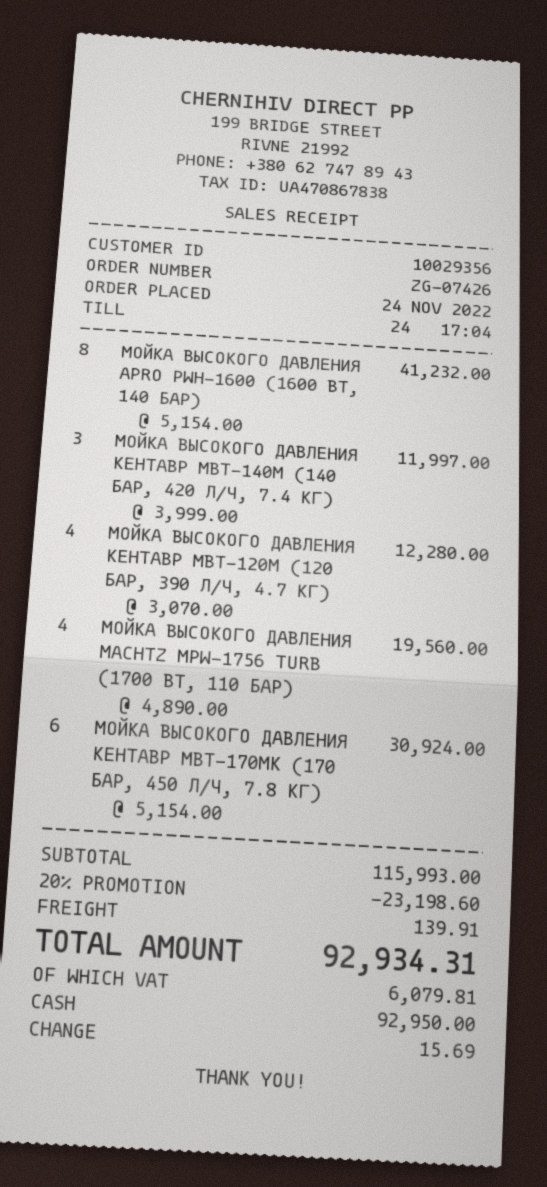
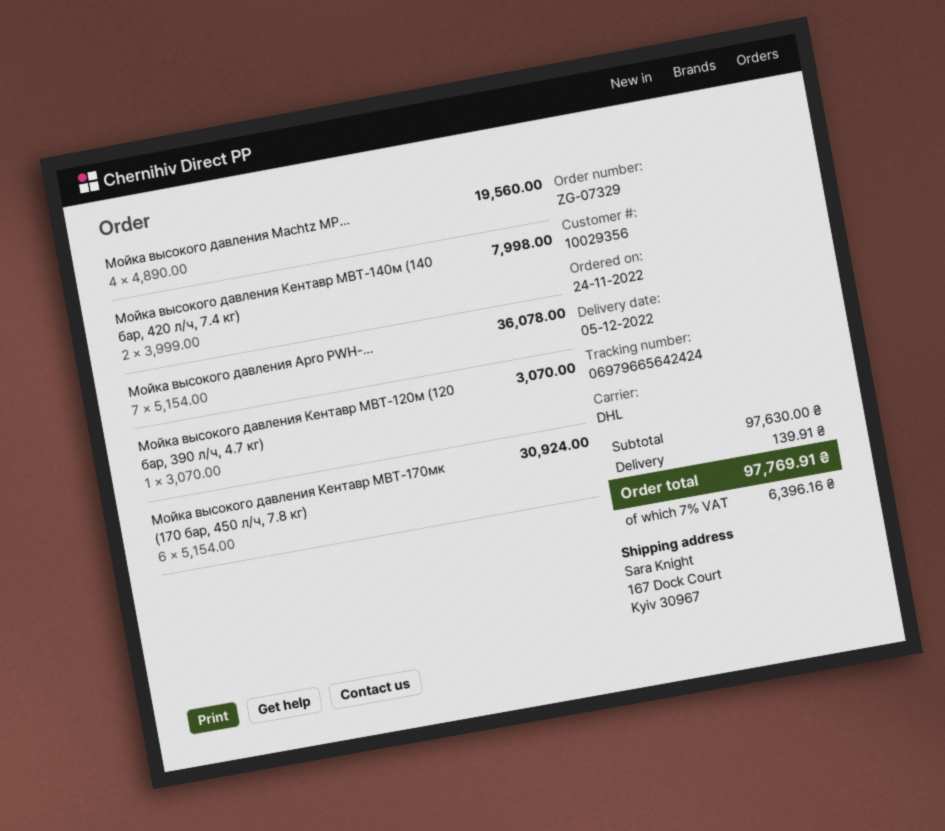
order number: ZG-07426 -> ZG-07329
МОЙКА ВЫСОКОГО ДАВЛЕНИЯ APRO PWH-1600 (1600 ВТ, 140 БАР): 8 x 5154.00 = 41232.00 -> 7 x 5154.00 = 36078.00
МОЙКА ВЫСОКОГО ДАВЛЕНИЯ КЕНТАВР МВТ-140М (140 БАР, 420 Л/Ч, 7.4 КГ): 3 x 3999.00 = 11997.00 -> 2 x 3999.00 = 7998.00
МОЙКА ВЫСОКОГО ДАВЛЕНИЯ КЕНТАВР МВТ-120М (120 БАР, 390 Л/Ч, 4.7 КГ): 4 x 3070.00 = 12280.00 -> 1 x 3070.00 = 3070.00
subtotal: 115993.00 -> 97630.00
discount: 20% = 23198.60 -> none
tax: 6079.81 -> 6396.16
total: 92934.31 -> 97769.91

